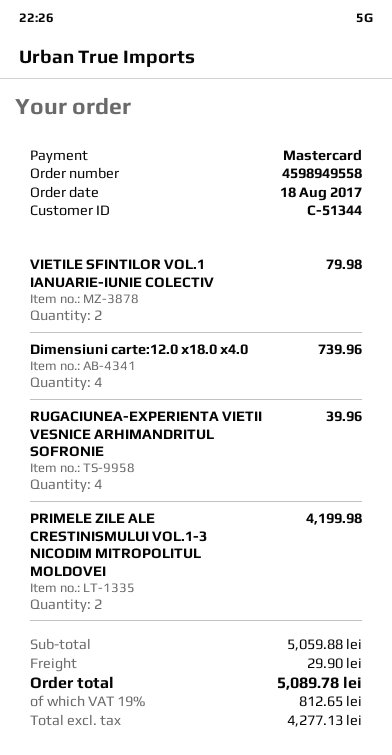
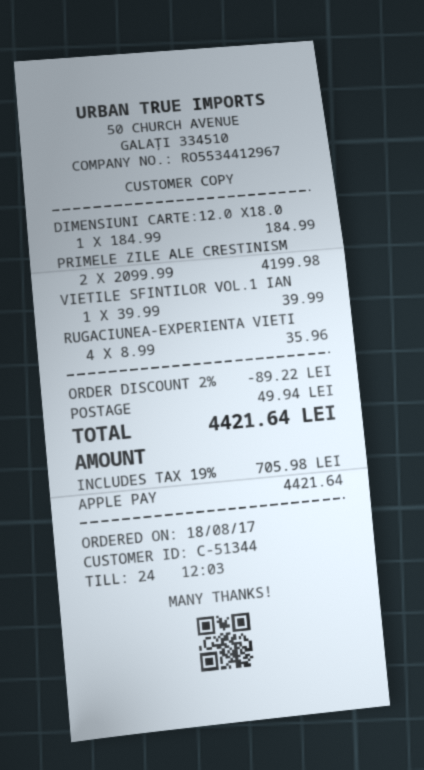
payment method: Mastercard -> Apple Pay
VIETILE SFINTILOR VOL.1 IANUARIE-IUNIE COLECTIV: 2 for 79.98 -> 1 for 39.99
Dimensiuni carte:12.0 x18.0 x4.0: 4 for 739.96 -> 1 for 184.99
RUGACIUNEA-EXPERIENTA VIETII VESNICE ARHIMANDRITUL SOFRONIE: 4 for 39.96 -> 4 for 35.96
discount: none -> 2% = 89.22
shipping: 29.90 -> 49.94
tax: 19% = 812.65 -> 19% = 705.98
total: 5089.78 -> 4421.64

